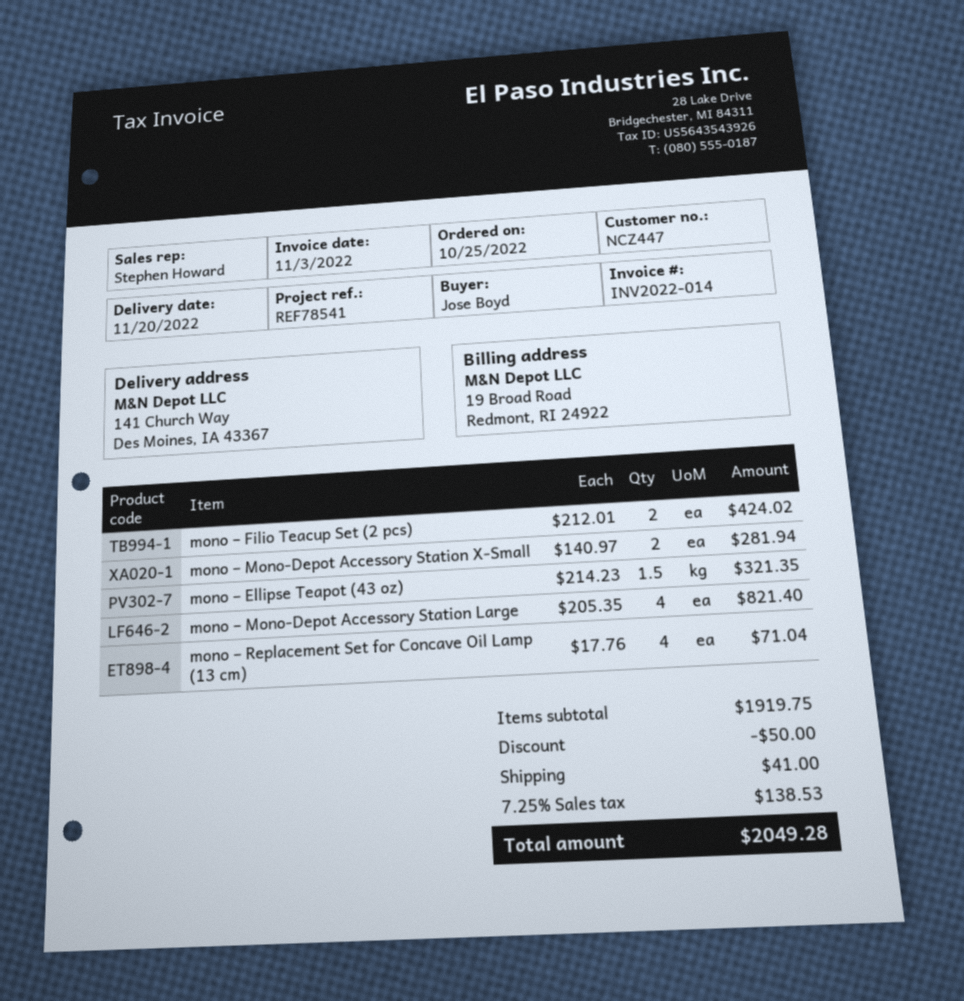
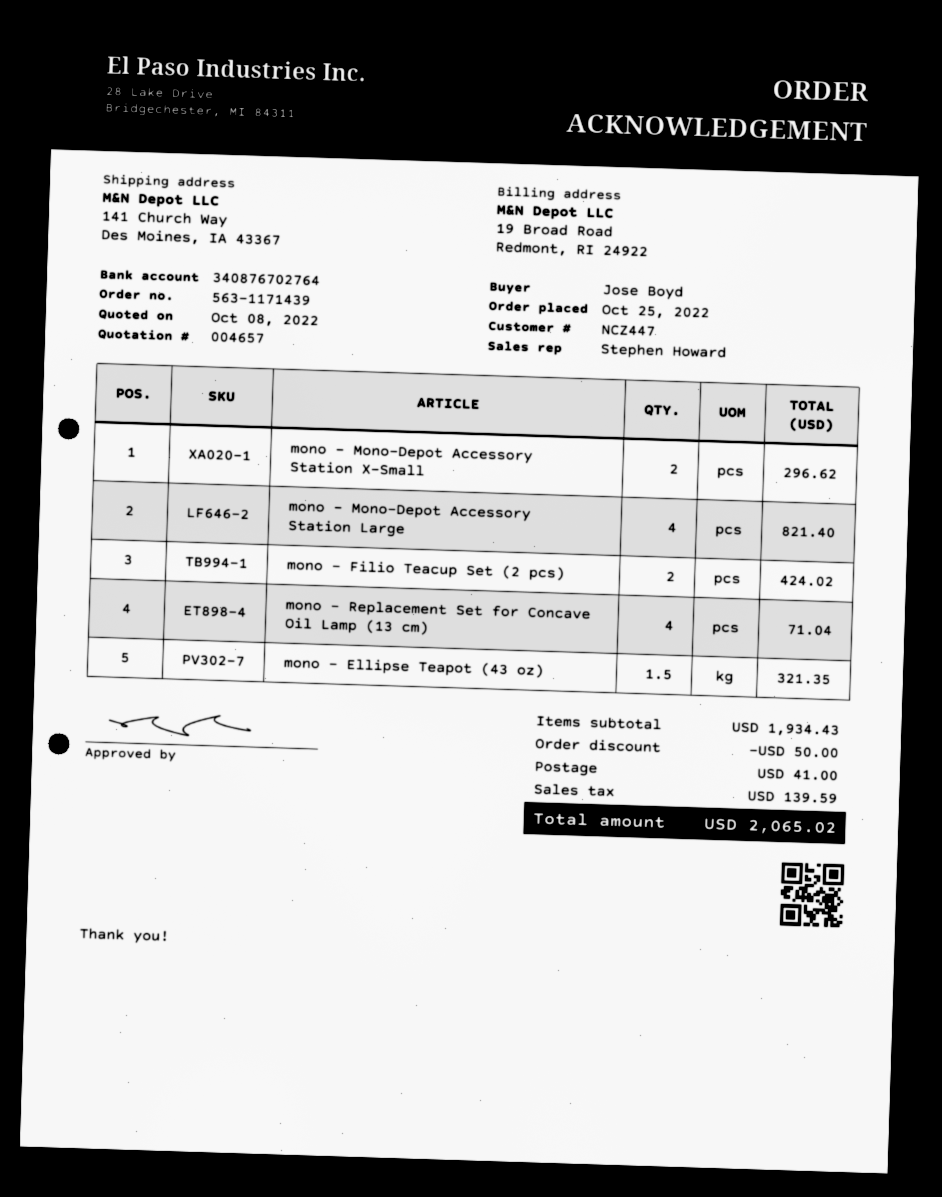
mono – Mono-Depot Accessory Station X-Small: 2 for 281.94 -> 2 for 296.62
subtotal: 1919.75 -> 1934.43
tax: 138.53 -> 139.59
total: 2049.28 -> 2065.02

